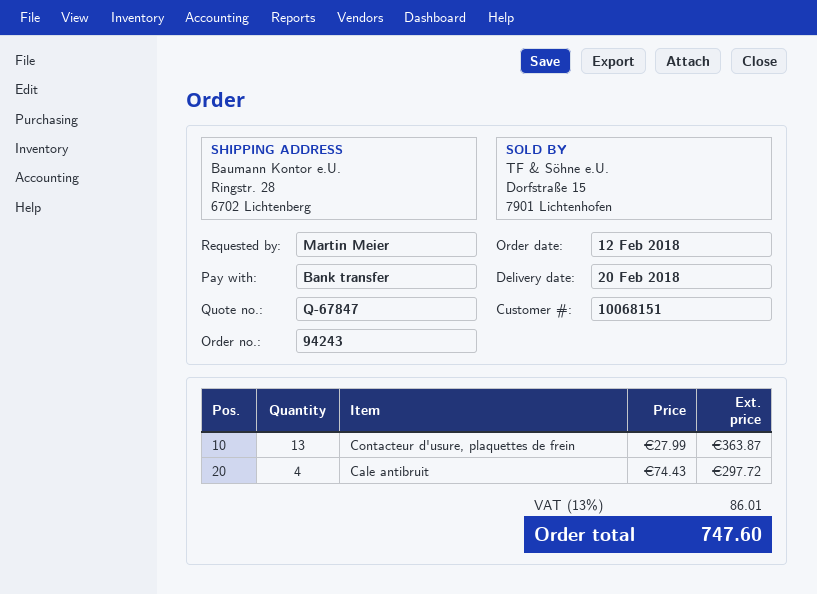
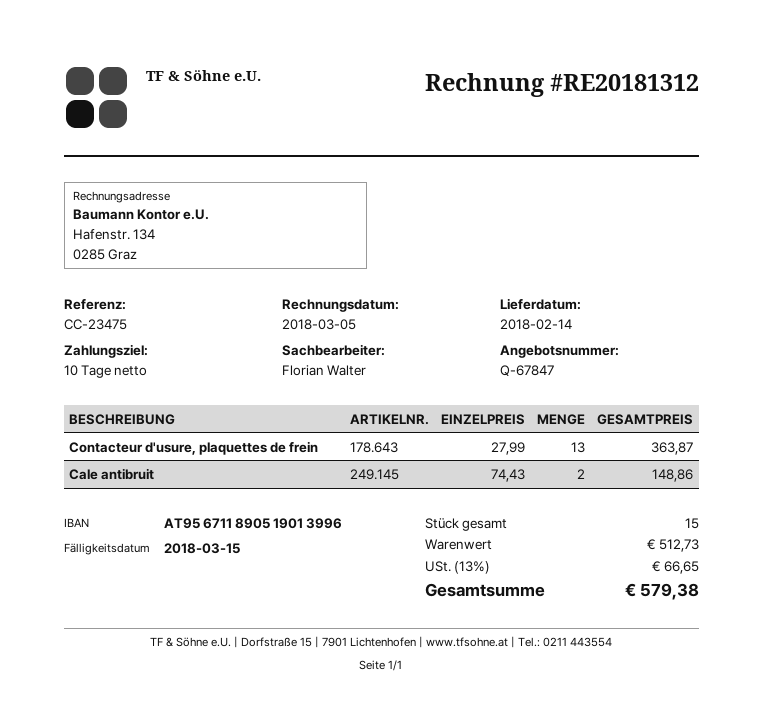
delivery date: 2018-02-20 -> 2018-02-14
Cale antibruit: 4 x 74.43 = 297.72 -> 2 x 74.43 = 148.86
tax: 13% = 86.01 -> 13% = 66.65
total: 747.60 -> 579.38

